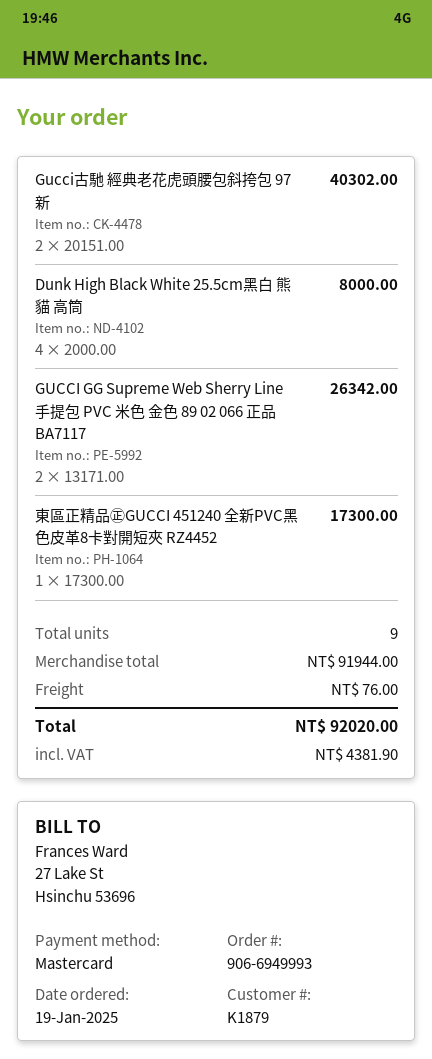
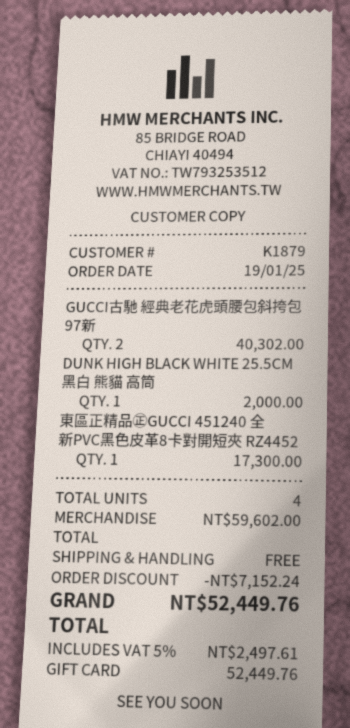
payment method: Mastercard -> gift card
Dunk High Black White 25.5cm黑白 熊貓 高筒: 4 for 8000.00 -> 1 for 2000.00
GUCCI GG Supreme Web Sherry Line 手提包 PVC 米色 金色 89 02 066 正品 BA7117: 2 for 26342.00 -> none
total quantity: 9 -> 4
subtotal: 91944.00 -> 59602.00
discount: none -> 7152.24
shipping: 76.00 -> 0.00
tax: 4381.90 -> 2497.61
total: 92020.00 -> 52449.76

